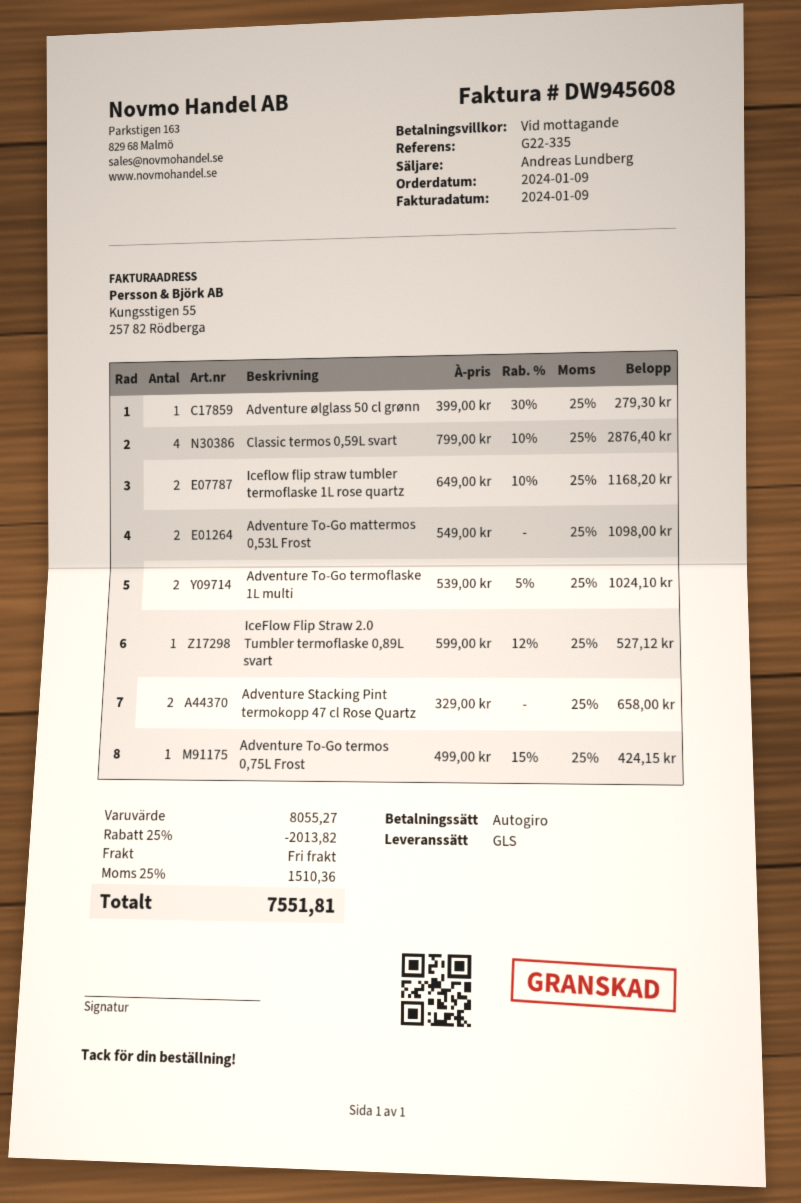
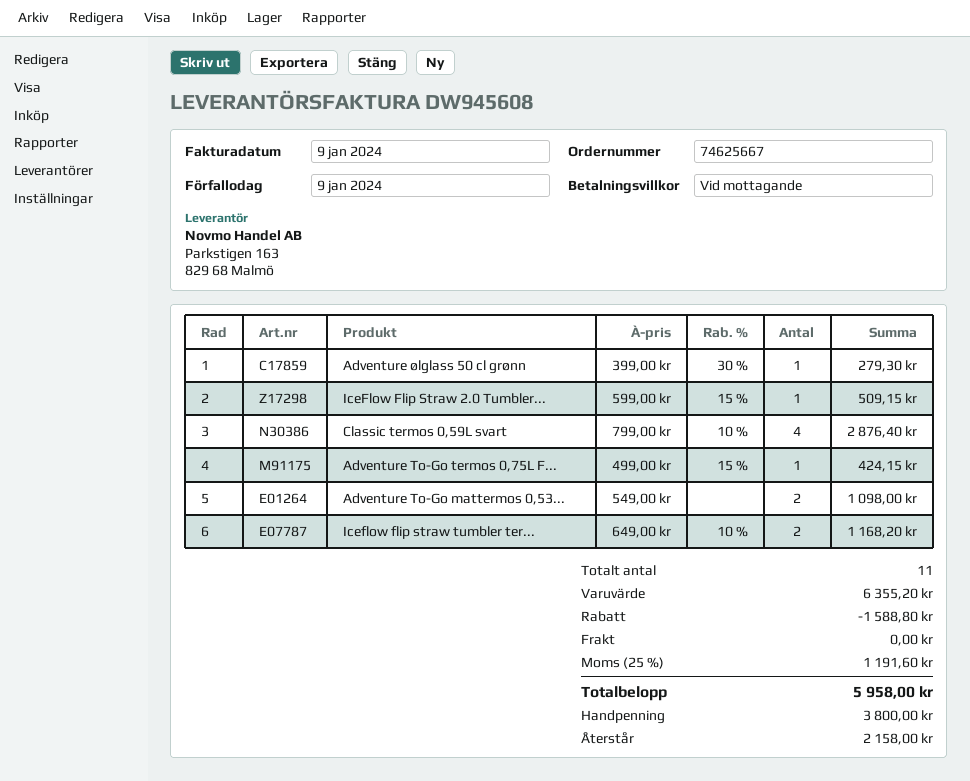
Adventure To-Go termoflaske 1L multi: 2 x 539.00 - 5% = 1024.10 -> none
IceFlow Flip Straw 2.0 Tumbler termoflaske 0,89L svart: 1 x 599.00 - 12% = 527.12 -> 1 x 599.00 - 15% = 509.15
Adventure Stacking Pint termokopp 47 cl Rose Quartz: 2 x 329.00 = 658.00 -> none
subtotal: 8055.27 -> 6355.20
discount: 2013.82 -> 1588.80
tax: 25% = 1510.36 -> 25% = 1191.60
total: 7551.81 -> 5958.00

